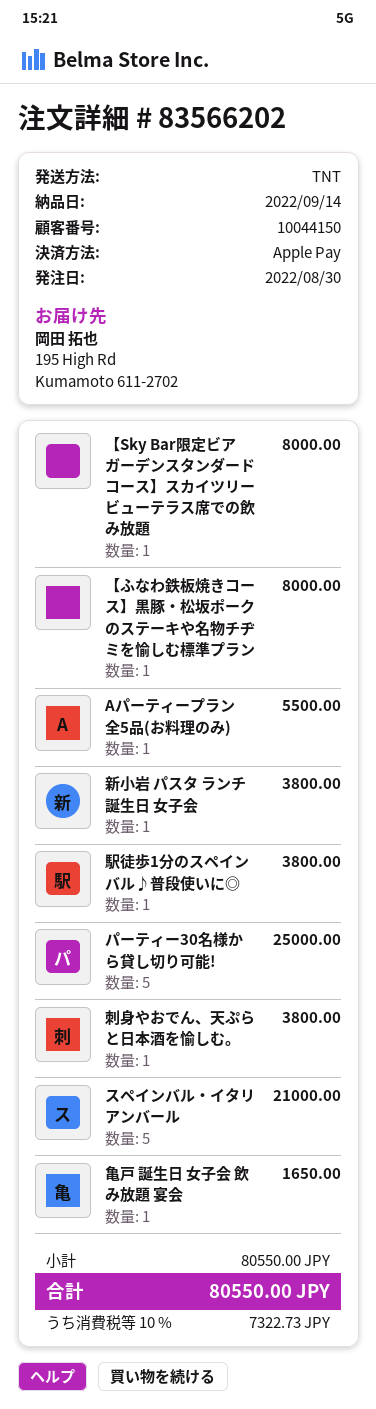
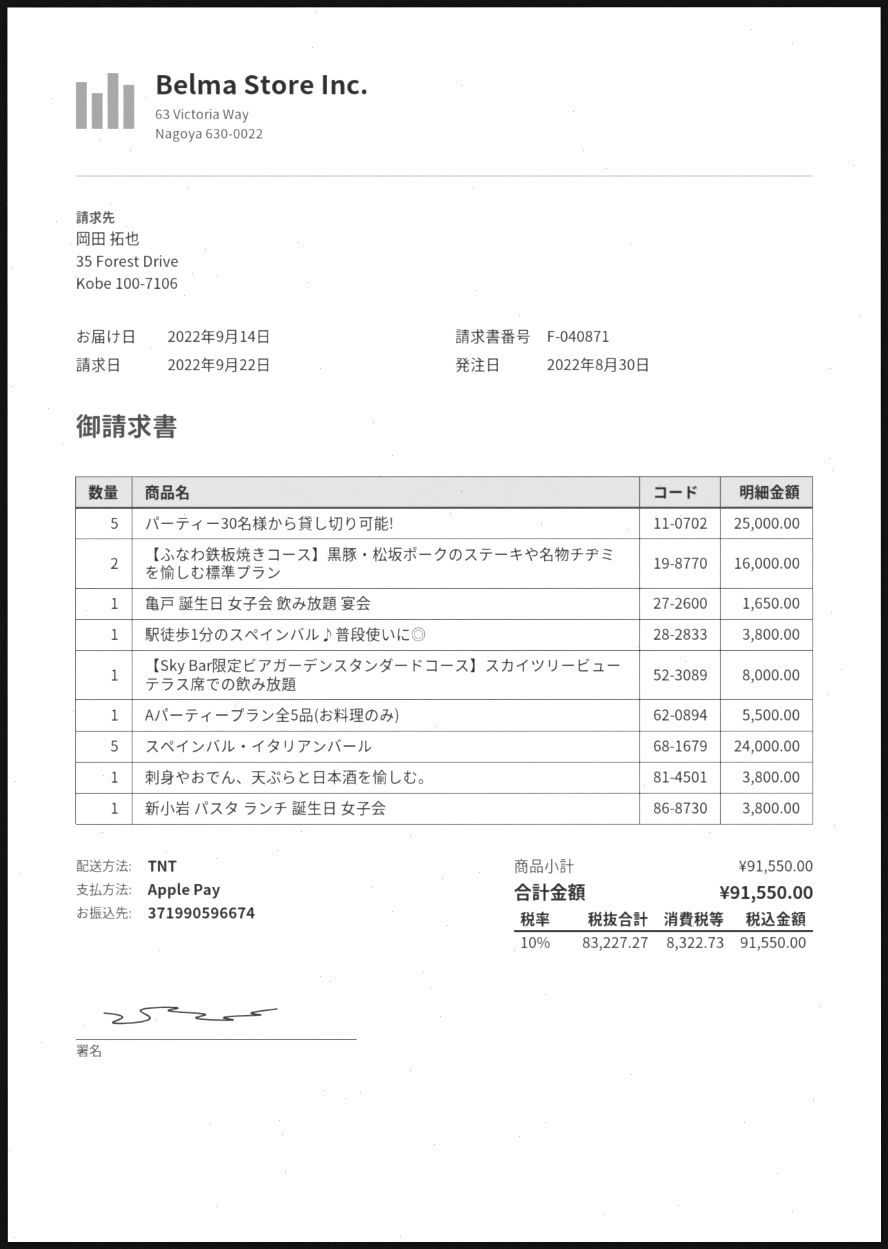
【ふなわ鉄板焼きコース】黒豚・松坂ポークのステーキや名物チヂミを愉しむ標準プラン: 1 for 8000.00 -> 2 for 16000.00
スペインバル・イタリアンバール: 5 for 21000.00 -> 5 for 24000.00
subtotal: 80550.00 -> 91550.00
tax: 10% = 7322.73 -> 10% = 8322.73
total: 80550.00 -> 91550.00

